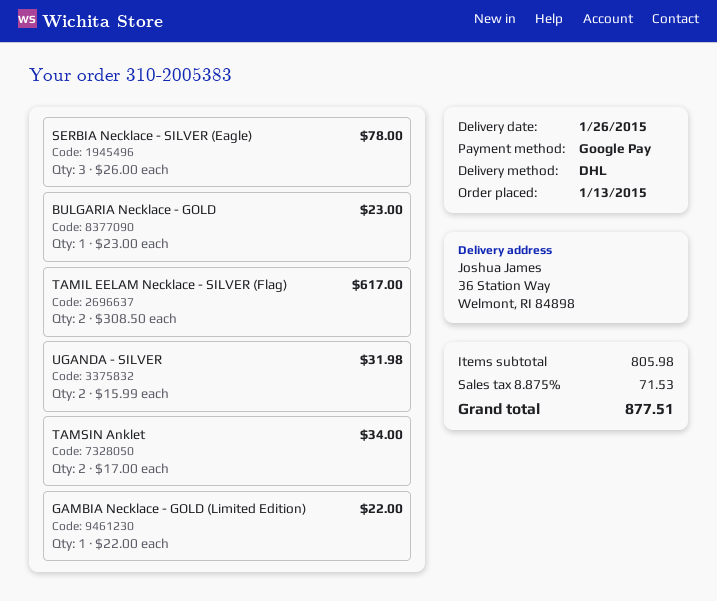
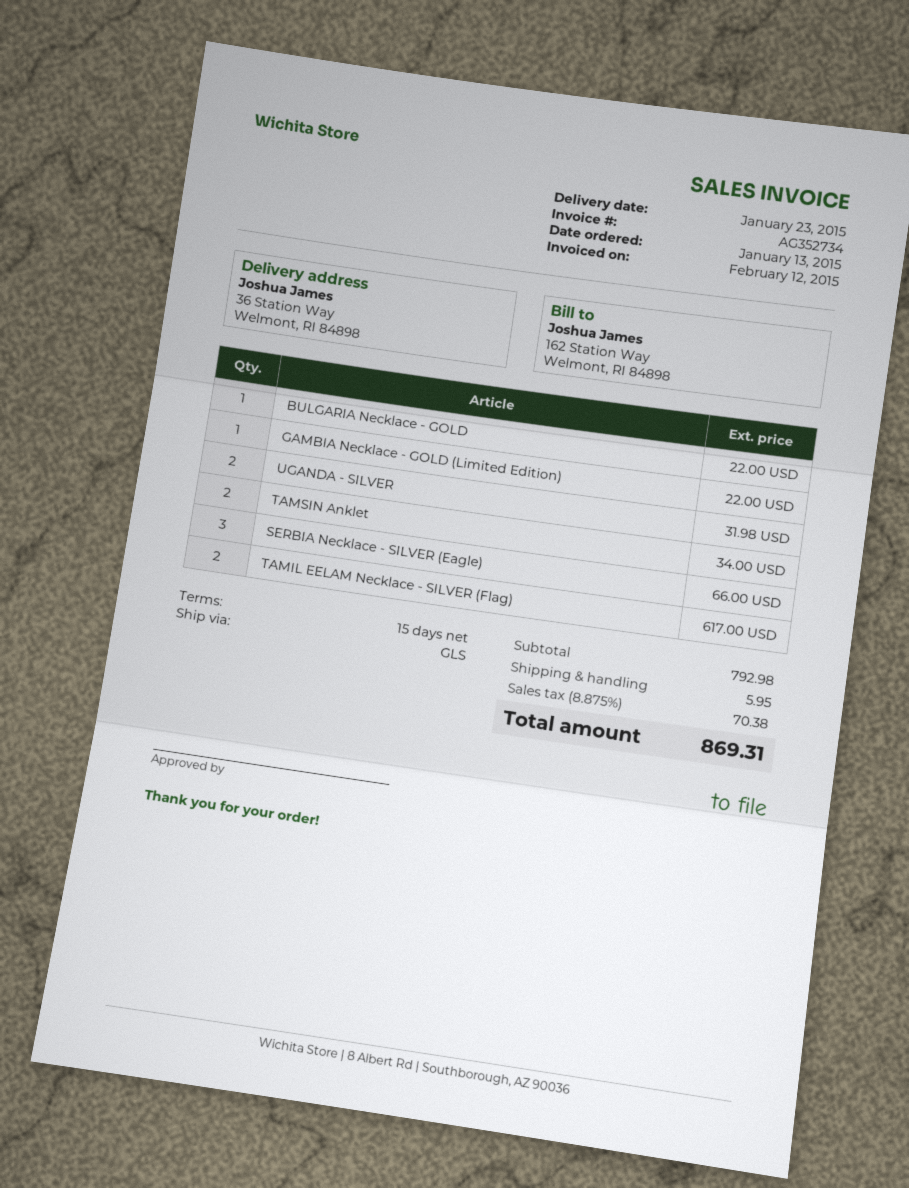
delivery date: 2015-01-26 -> 2015-01-23
shipping method: DHL -> GLS
SERBIA Necklace - SILVER (Eagle): 3 for 78.00 -> 3 for 66.00
BULGARIA Necklace - GOLD: 1 for 23.00 -> 1 for 22.00
subtotal: 805.98 -> 792.98
shipping: none -> 5.95
tax: 8.875% = 71.53 -> 8.875% = 70.38
total: 877.51 -> 869.31

